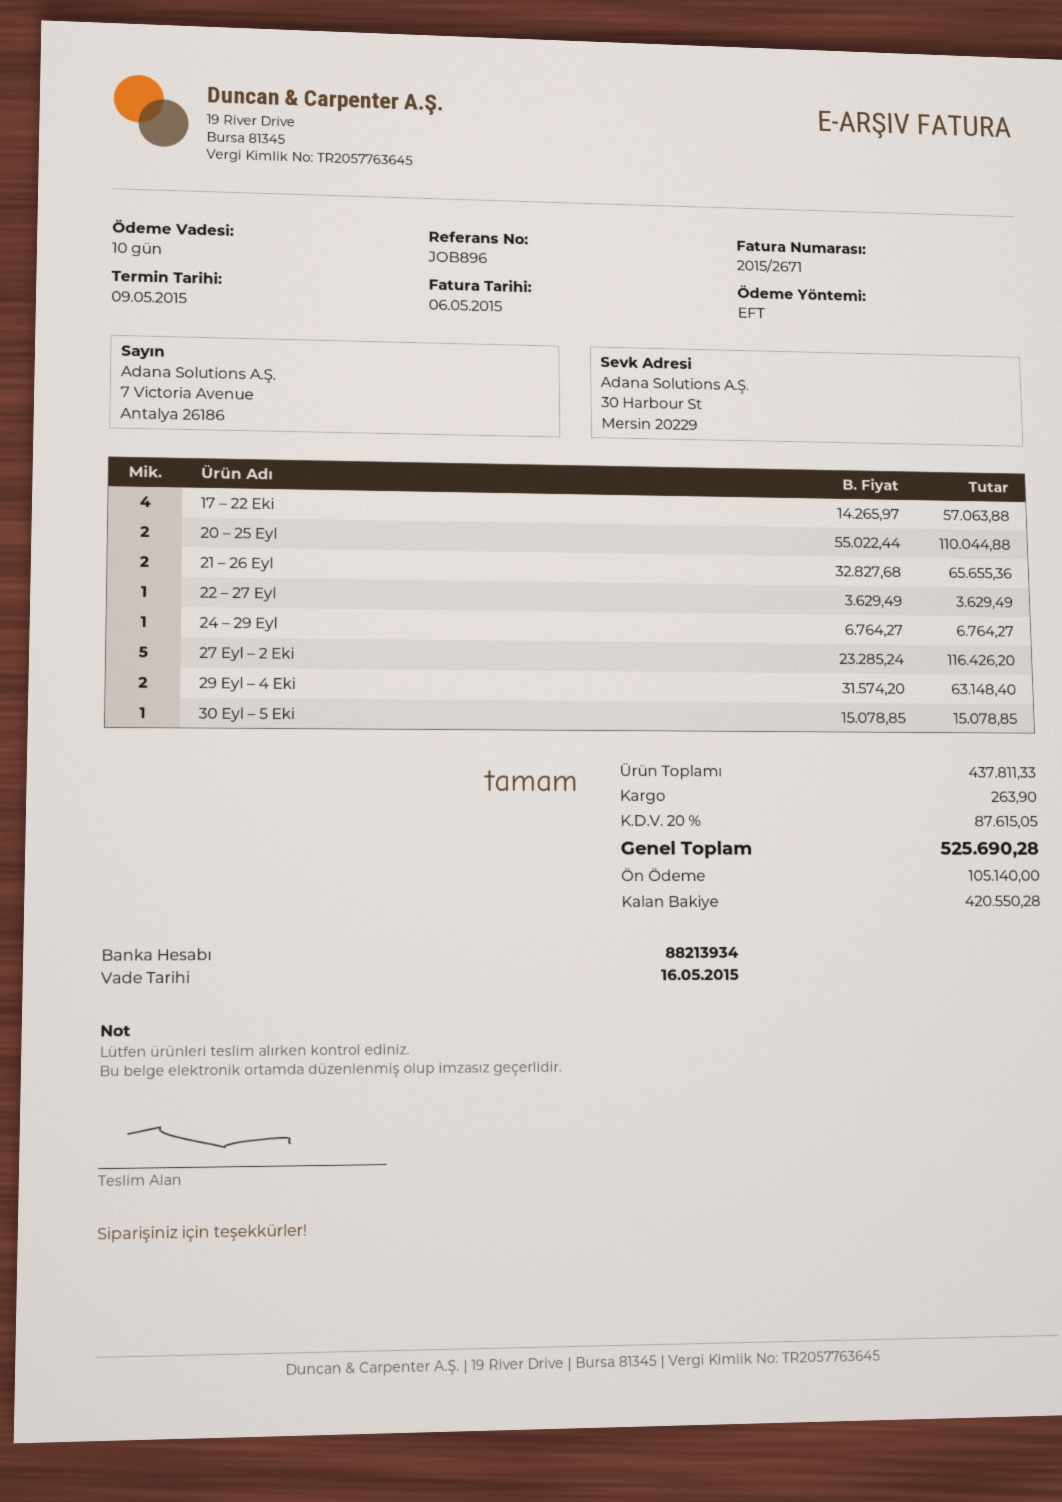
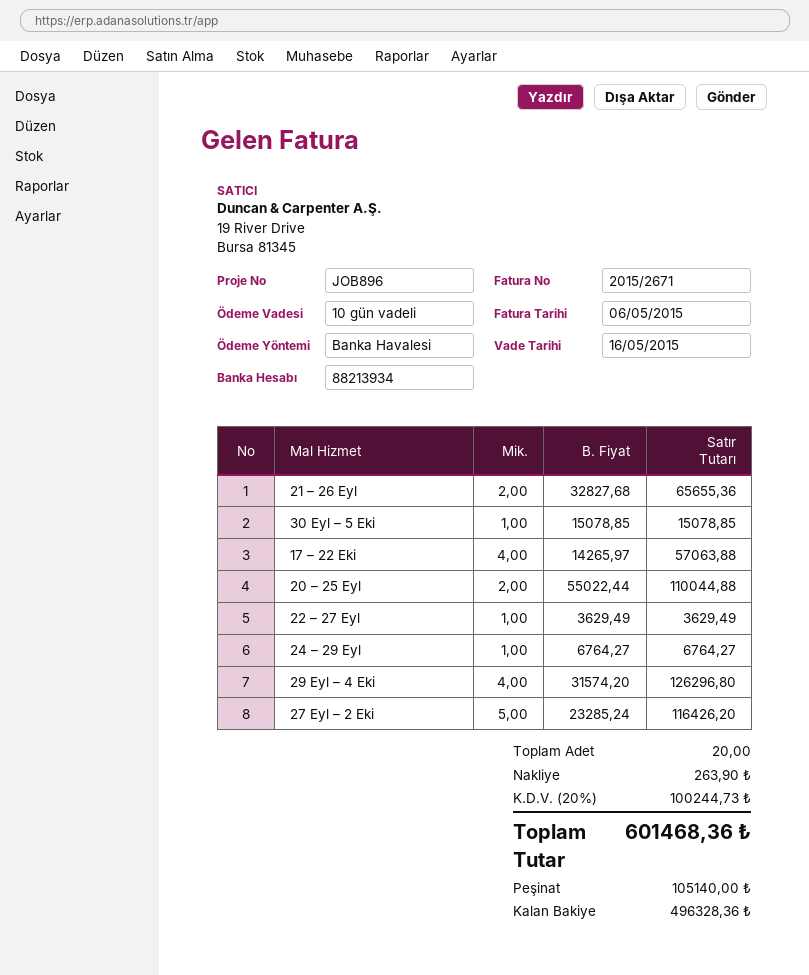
29 Eyl – 4 Eki: 2 x 31574.20 = 63148.40 -> 4 x 31574.20 = 126296.80
tax: 20% = 87615.05 -> 20% = 100244.73
total: 525690.28 -> 601468.36
balance: 420550.28 -> 496328.36

